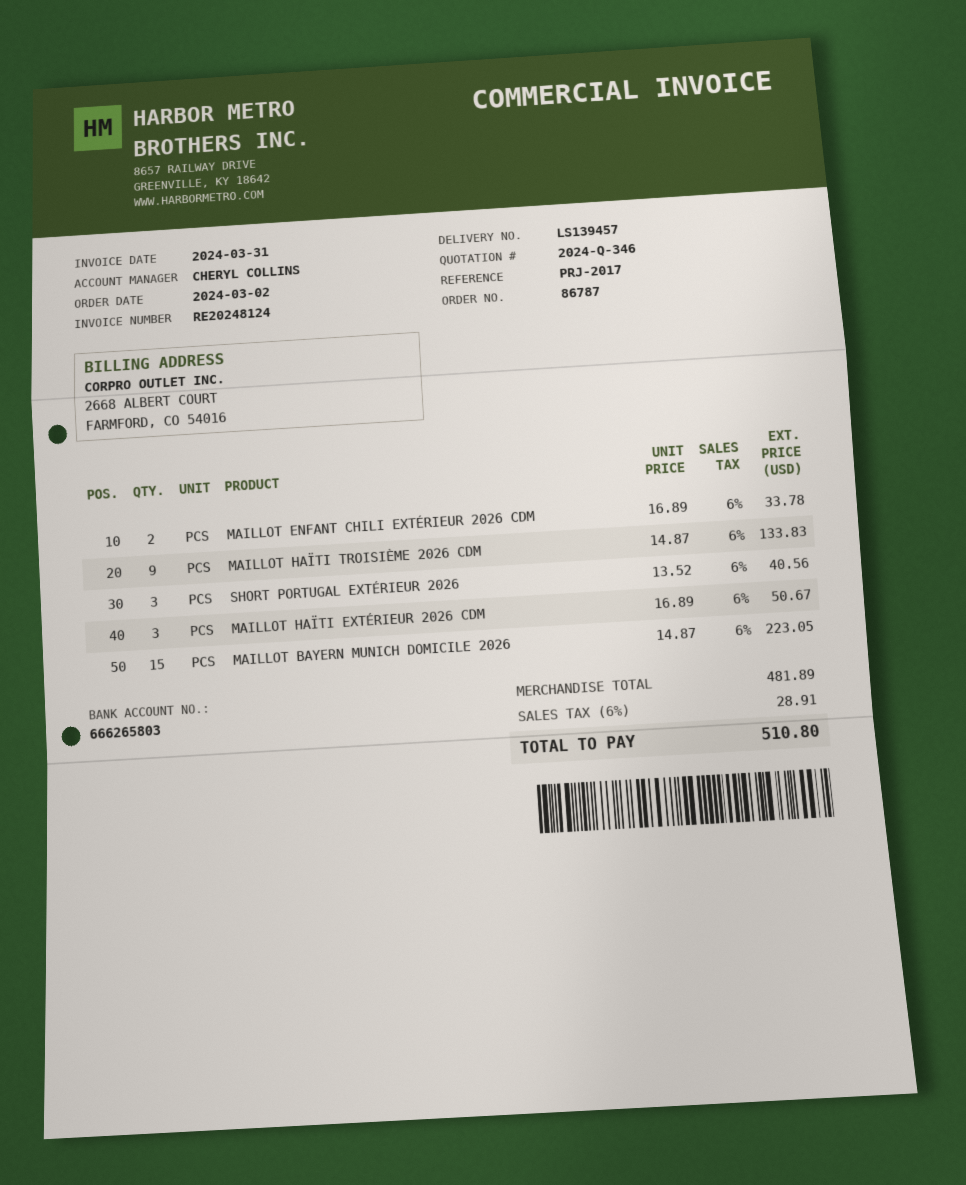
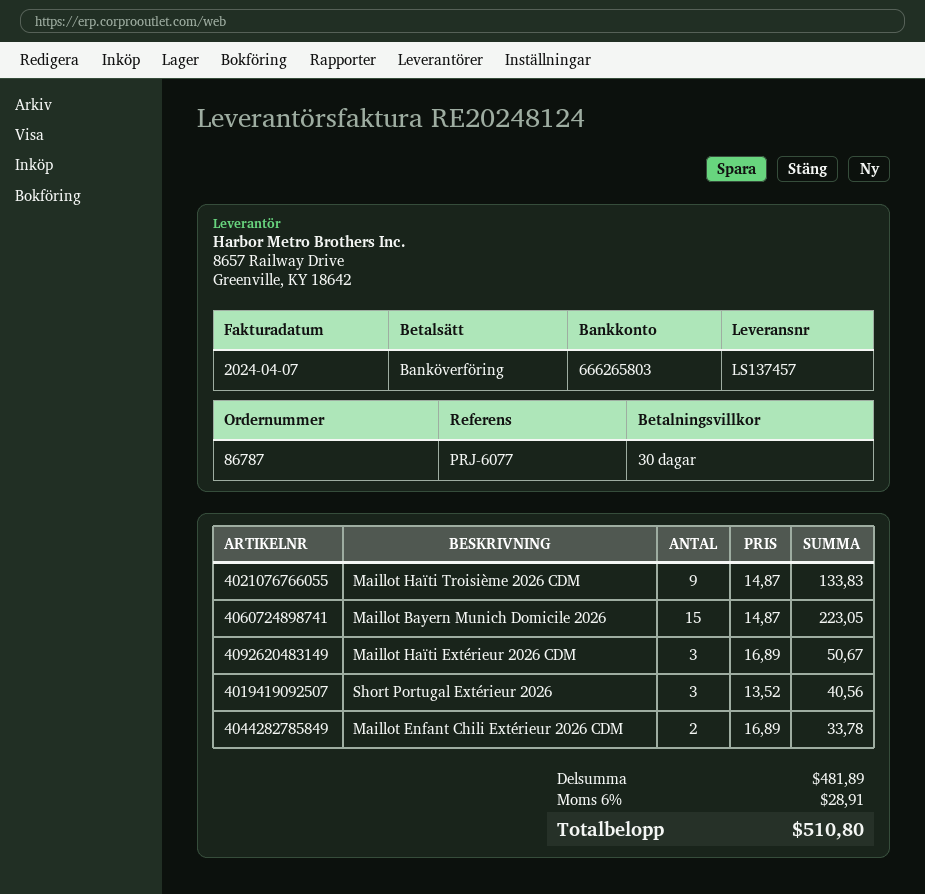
delivery note number: LS139457 -> LS137457
invoice date: 2024-03-31 -> 2024-04-07
reference: PRJ-2017 -> PRJ-6077

